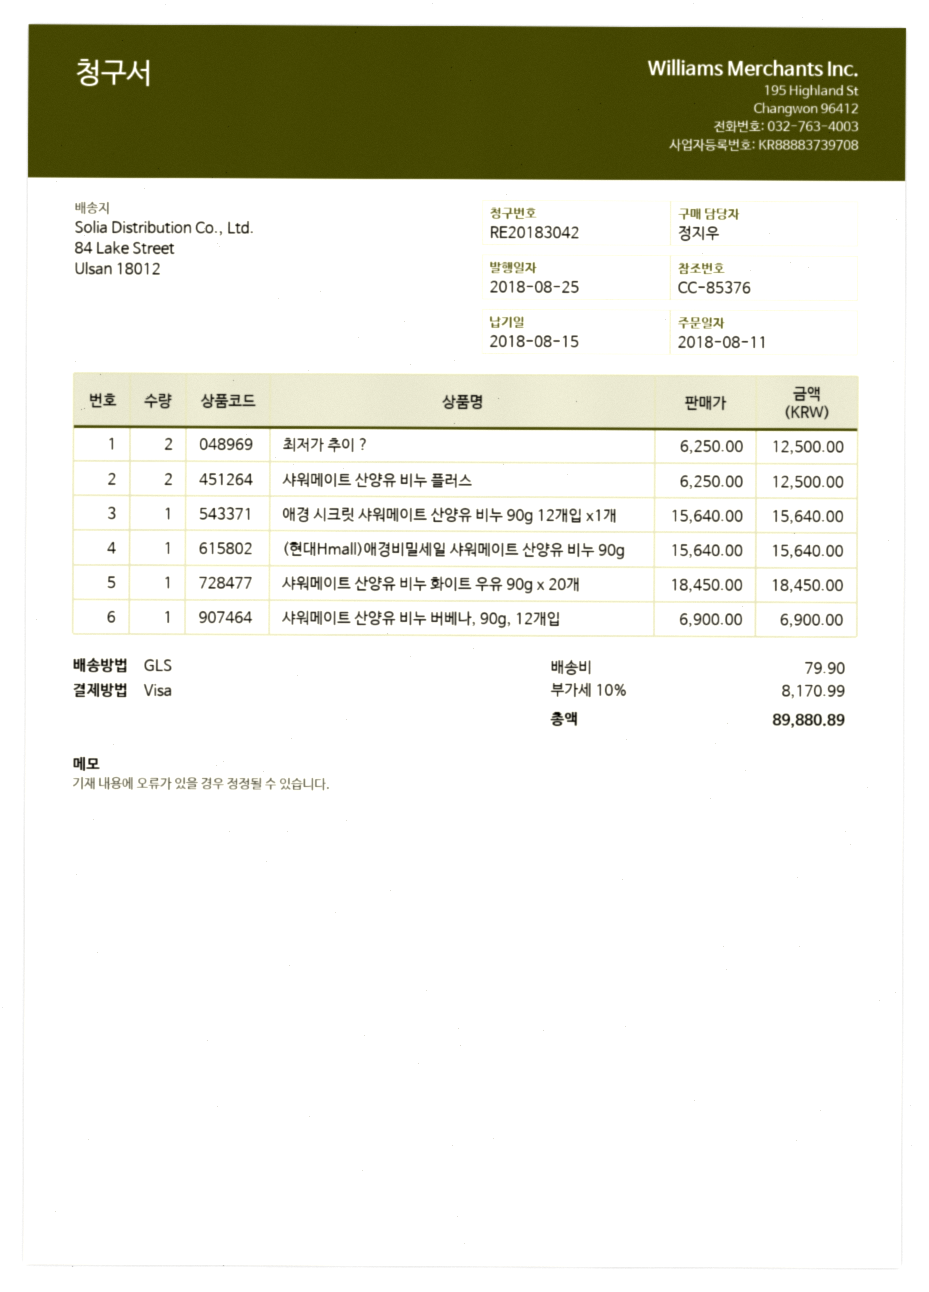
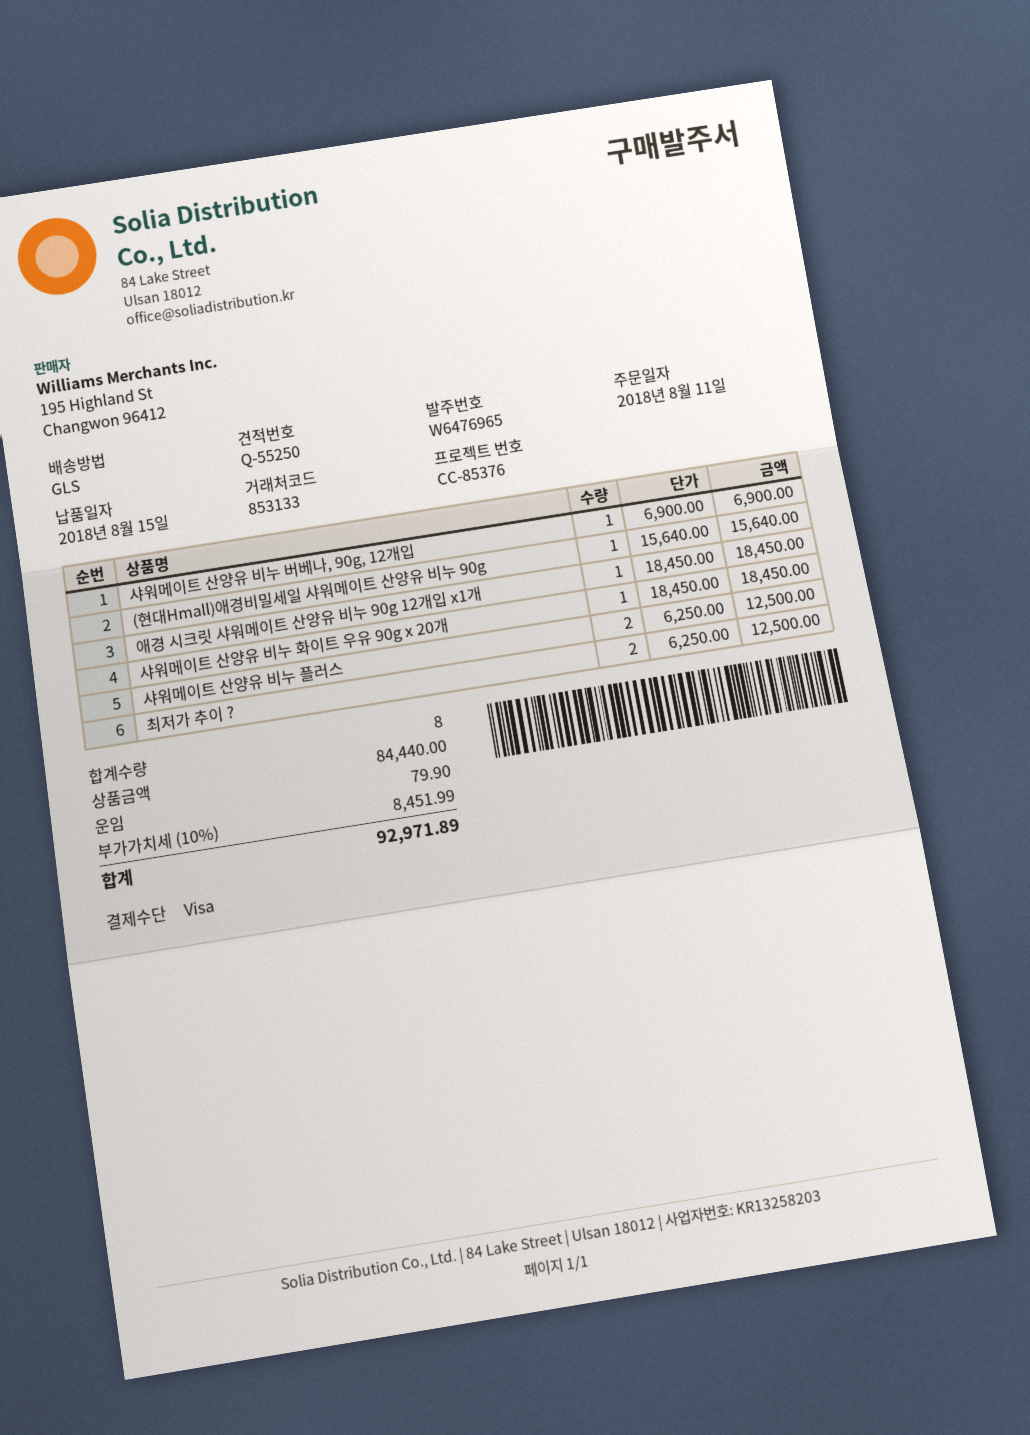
애경 시크릿 샤워메이트 산양유 비누 90g 12개입 x1개: 1 x 15640.00 = 15640.00 -> 1 x 18450.00 = 18450.00
tax: 10% = 8170.99 -> 10% = 8451.99
total: 89880.89 -> 92971.89

